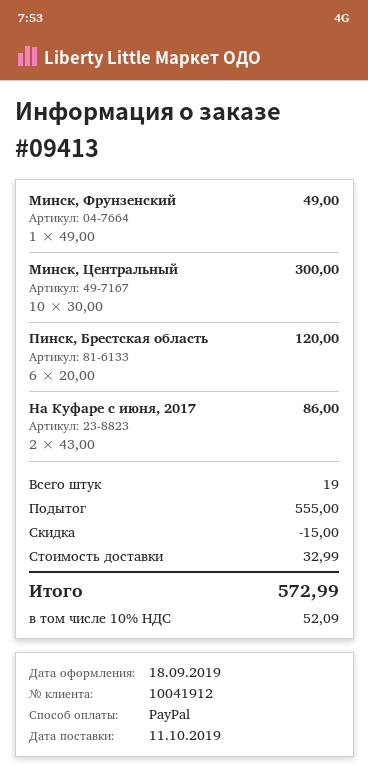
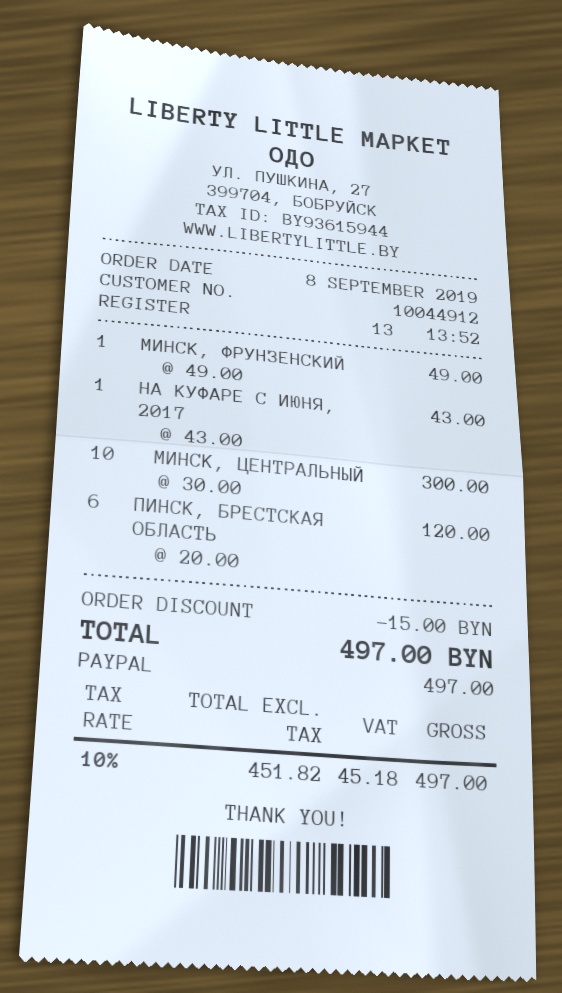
order date: 2019-09-18 -> 2019-09-08
customer number: 10041912 -> 10044912
На Куфаре с июня, 2017: 2 x 43.00 = 86.00 -> 1 x 43.00 = 43.00
shipping: 32.99 -> none
tax: 10% = 52.09 -> 10% = 45.18
total: 572.99 -> 497.00

